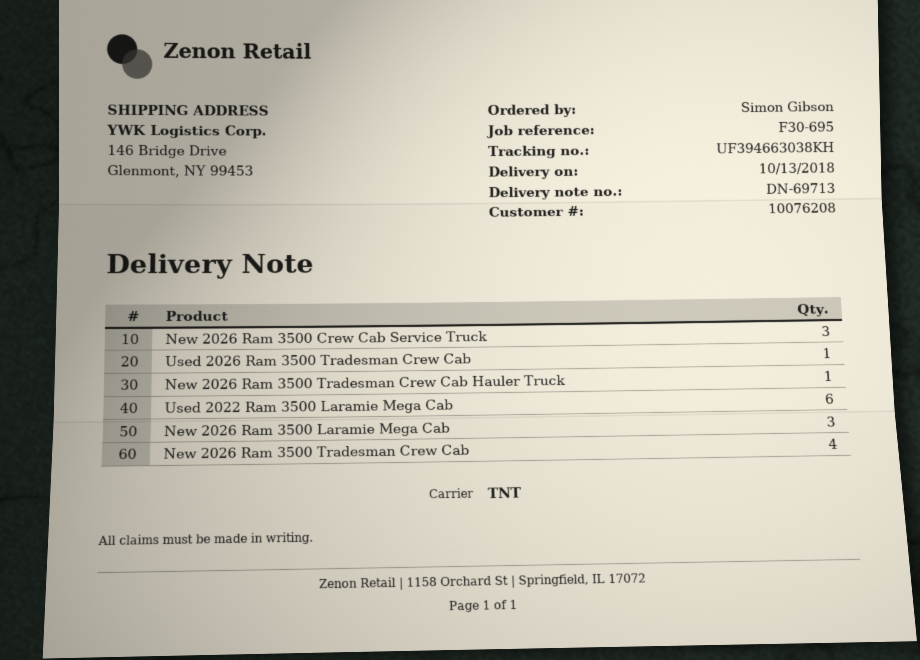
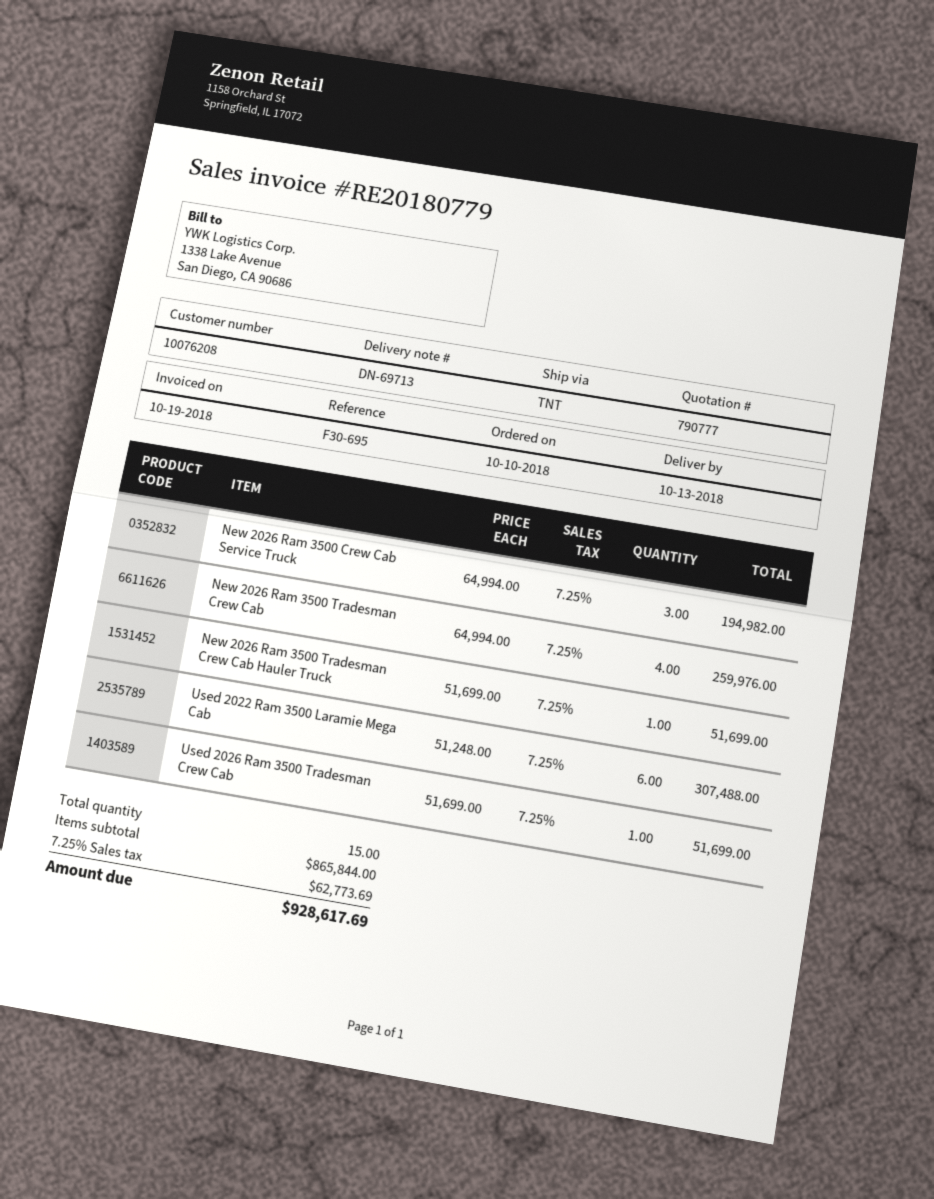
New 2026 Ram 3500 Laramie Mega Cab: 3 -> none

